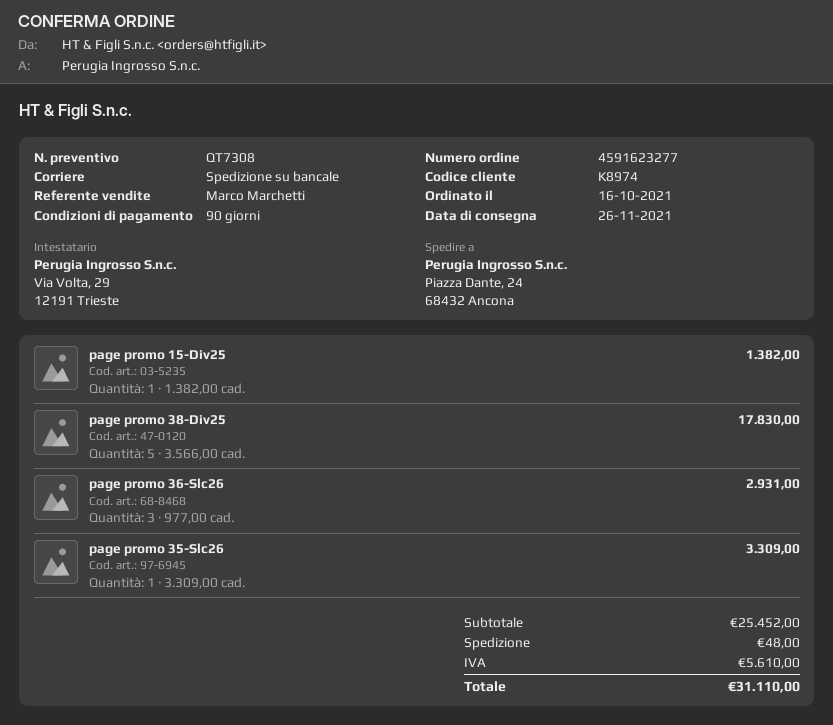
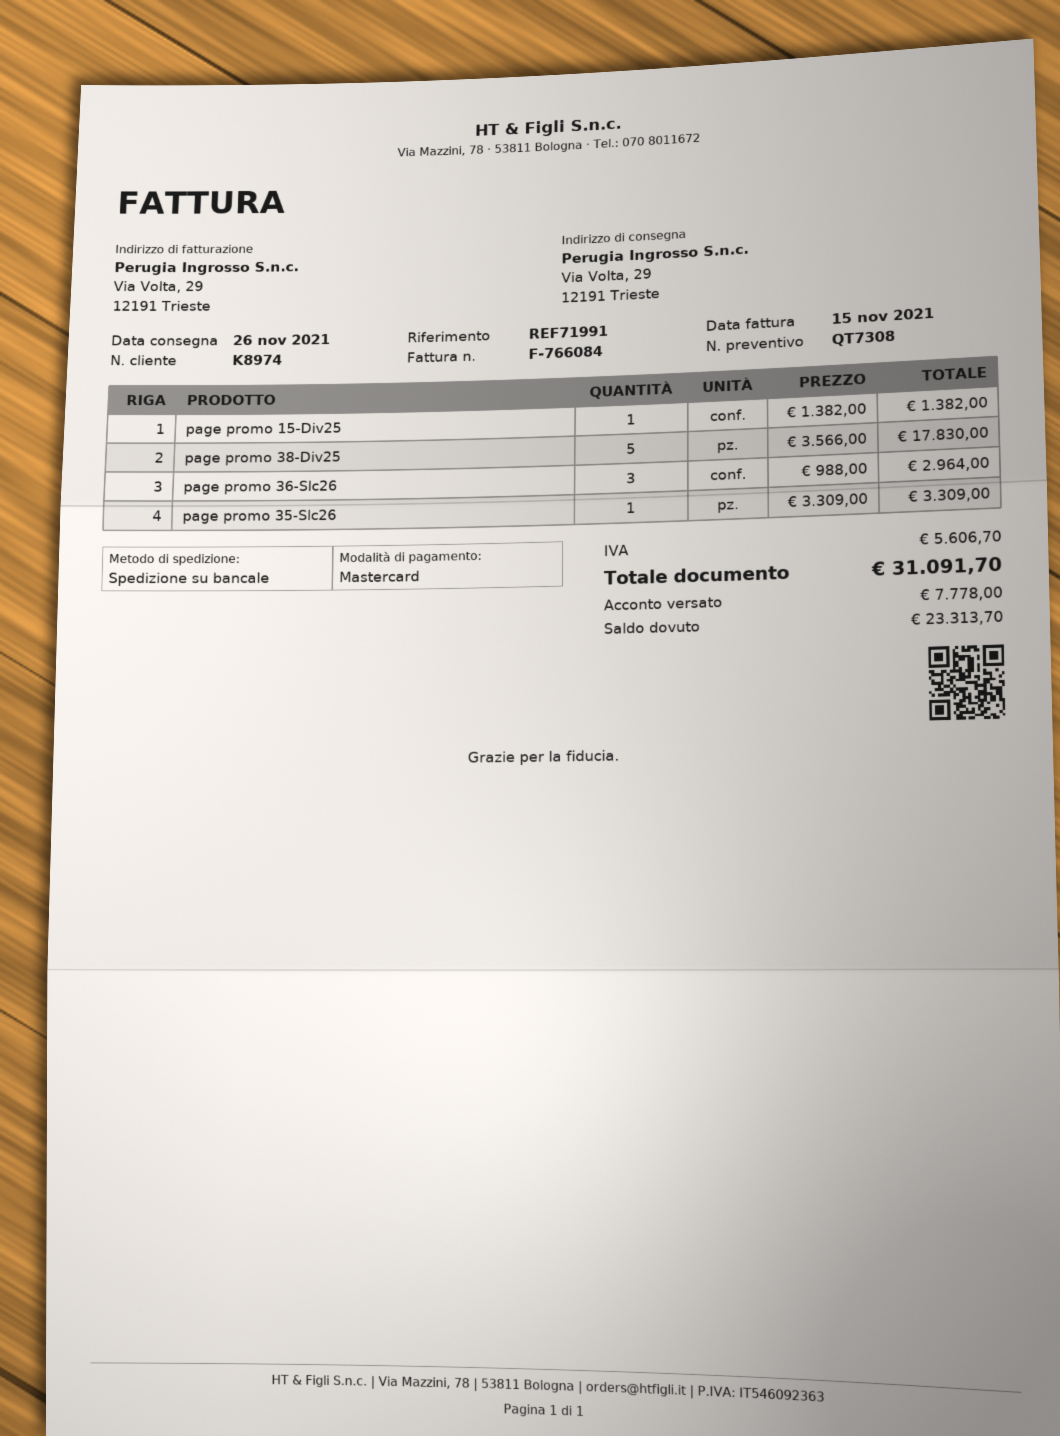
ship to: Piazza Dante, 24, 68432 Ancona -> Via Volta, 29, 12191 Trieste
page promo 36-Slc26: 3 x 977.00 = 2931.00 -> 3 x 988.00 = 2964.00
shipping: 48.00 -> none
tax: 5610.00 -> 5606.70
total: 31110.00 -> 31091.70

